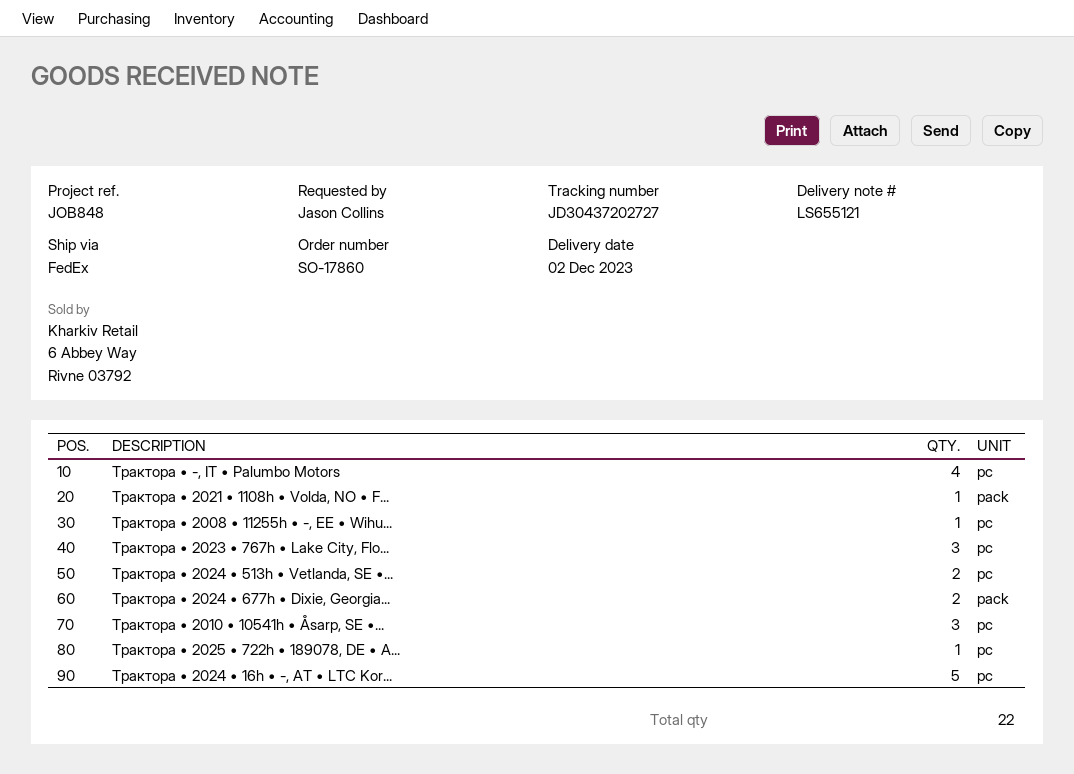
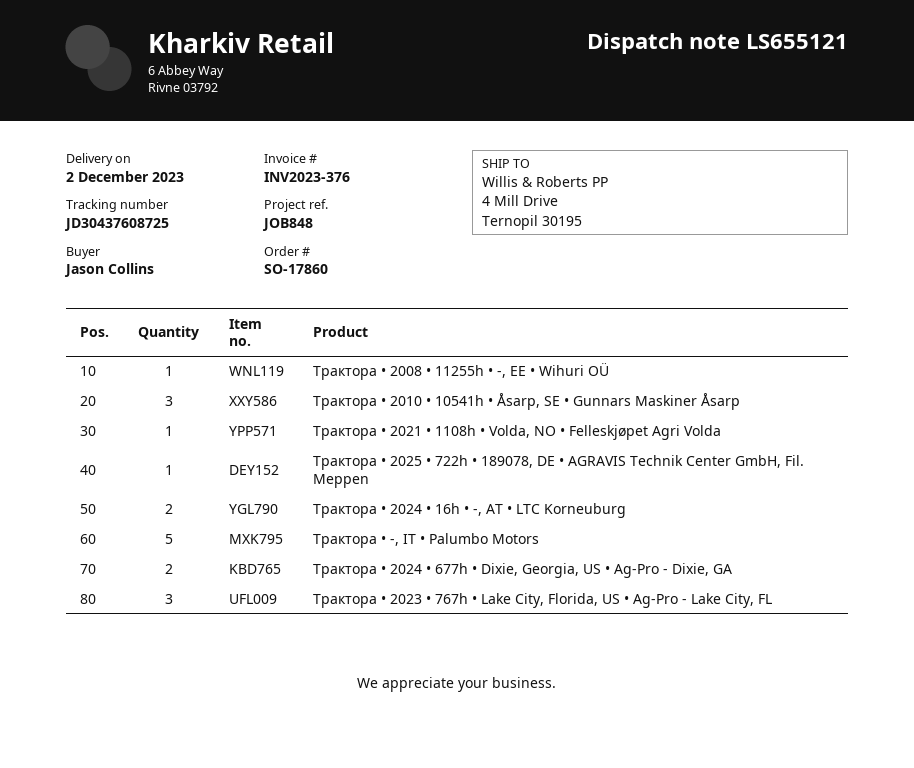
tracking number: JD30437202727 -> JD30437608725
Трактора • -, IT • Palumbo Motors: 4 -> 5
Трактора • 2024 • 513h • Vetlanda, SE •...: 2 -> none
Трактора • 2024 • 16h • -, AT • LTC Kor...: 5 -> 2

